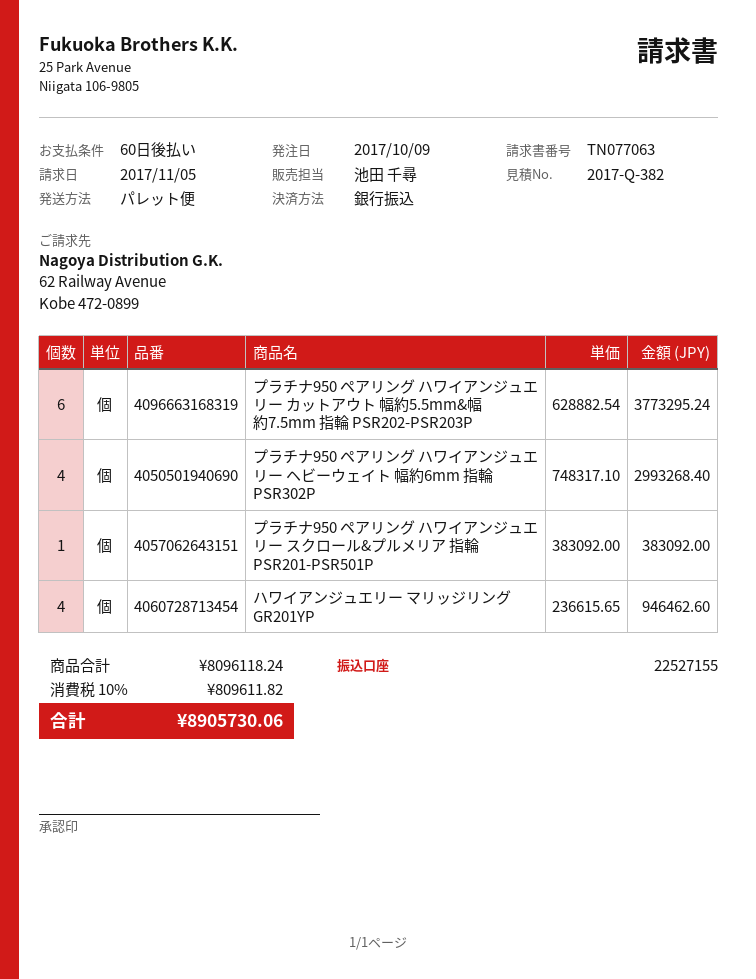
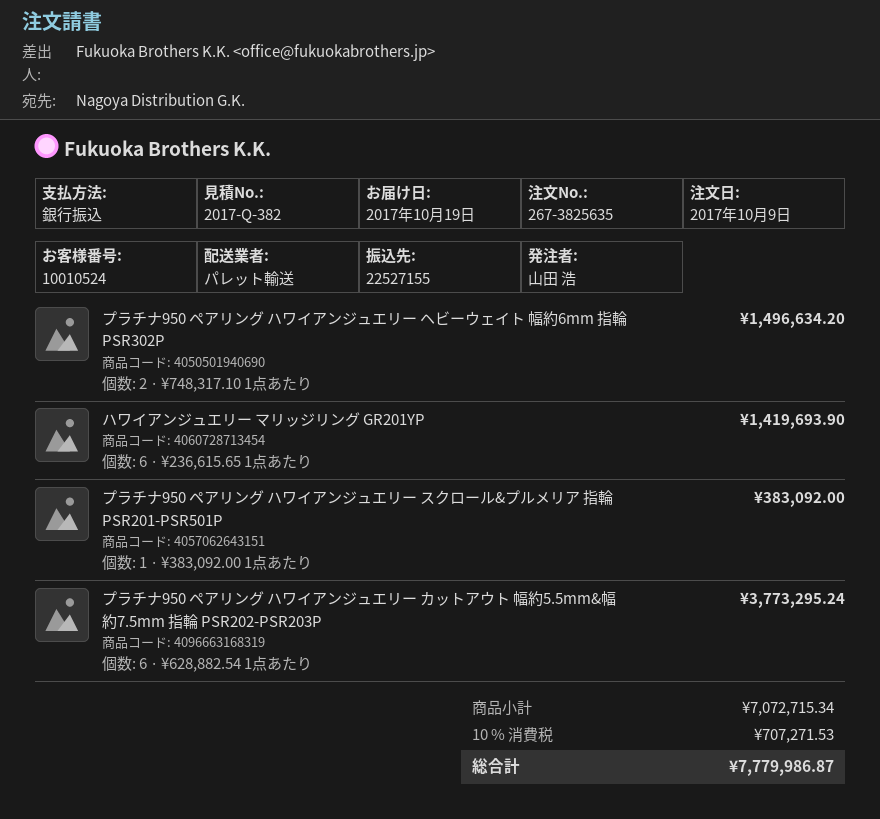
プラチナ950 ペアリング ハワイアンジュエリー ヘビーウェイト 幅約6mm 指輪 PSR302P: 4 x 748317.10 = 2993268.40 -> 2 x 748317.10 = 1496634.20
ハワイアンジュエリー マリッジリング GR201YP: 4 x 236615.65 = 946462.60 -> 6 x 236615.65 = 1419693.90
subtotal: 8096118.24 -> 7072715.34
tax: 10% = 809611.82 -> 10% = 707271.53
total: 8905730.06 -> 7779986.87

